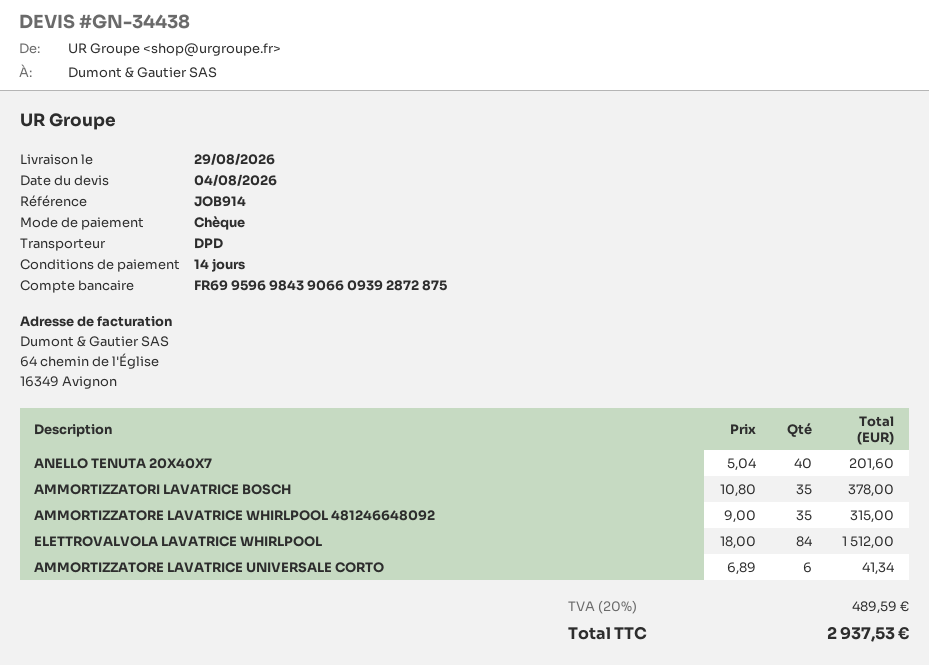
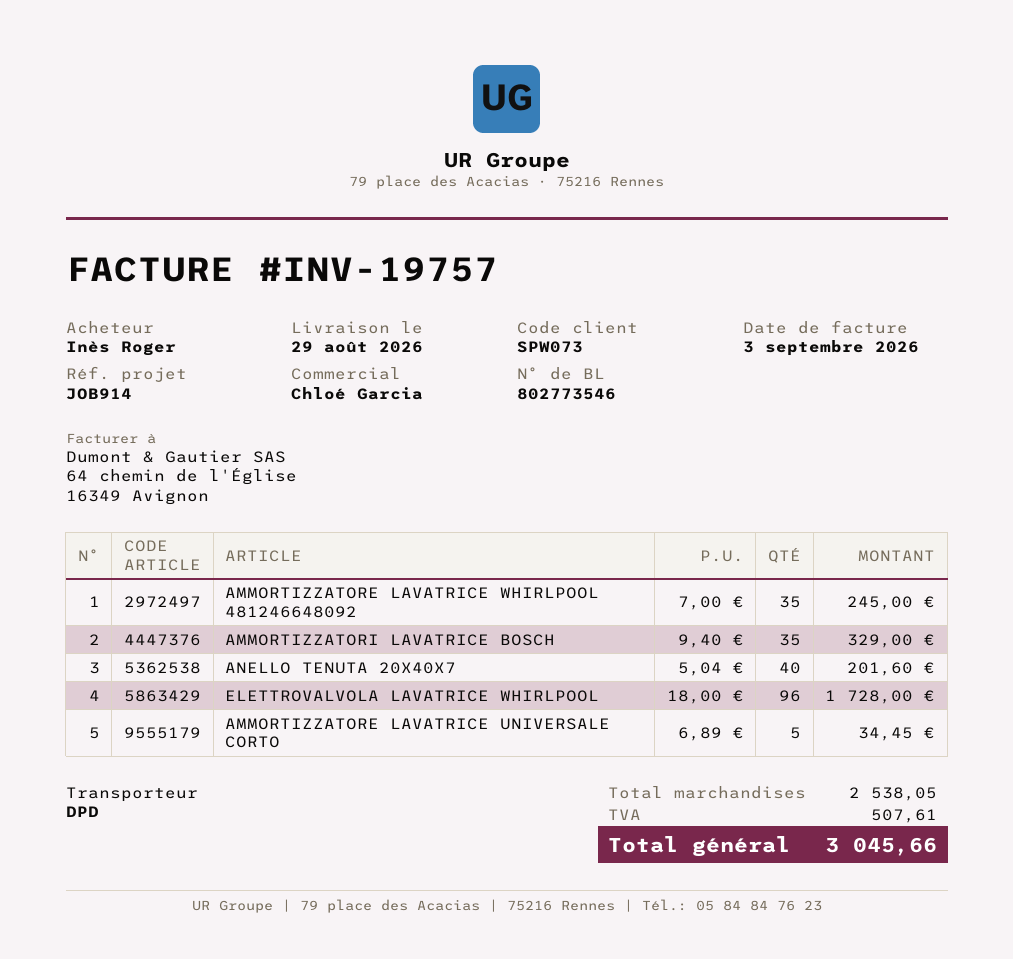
AMMORTIZZATORI LAVATRICE BOSCH: 35 x 10.80 = 378.00 -> 35 x 9.40 = 329.00
AMMORTIZZATORE LAVATRICE WHIRLPOOL 481246648092: 35 x 9.00 = 315.00 -> 35 x 7.00 = 245.00
ELETTROVALVOLA LAVATRICE WHIRLPOOL: 84 x 18.00 = 1512.00 -> 96 x 18.00 = 1728.00
AMMORTIZZATORE LAVATRICE UNIVERSALE CORTO: 6 x 6.89 = 41.34 -> 5 x 6.89 = 34.45
tax: 489.59 -> 507.61
total: 2937.53 -> 3045.66

